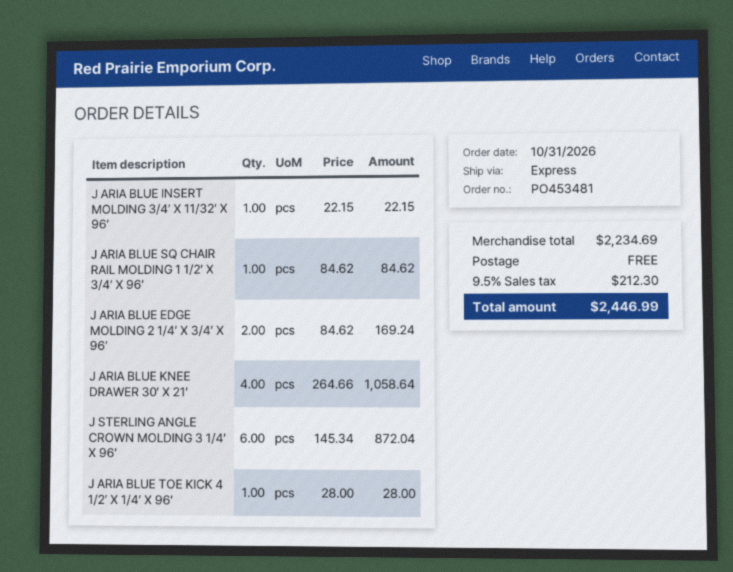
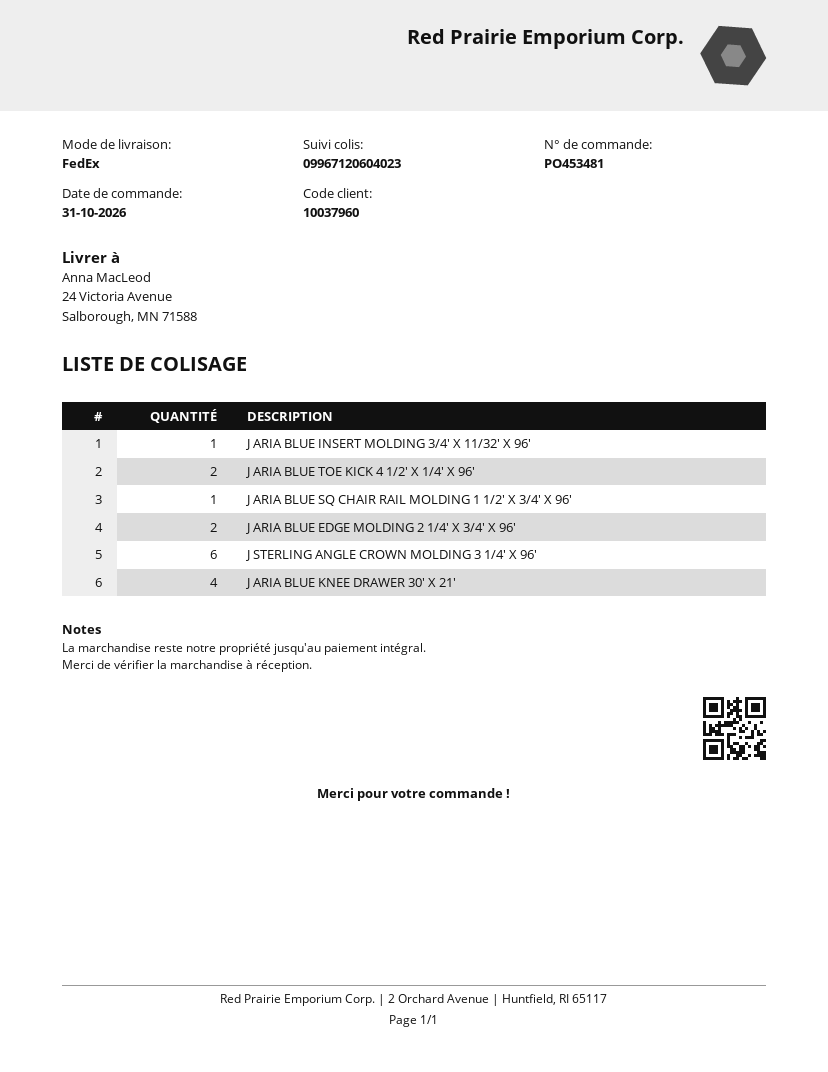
shipping method: express -> FedEx
J ARIA BLUE TOE KICK 4 1/2′ X 1/4′ X 96′: 1 -> 2

